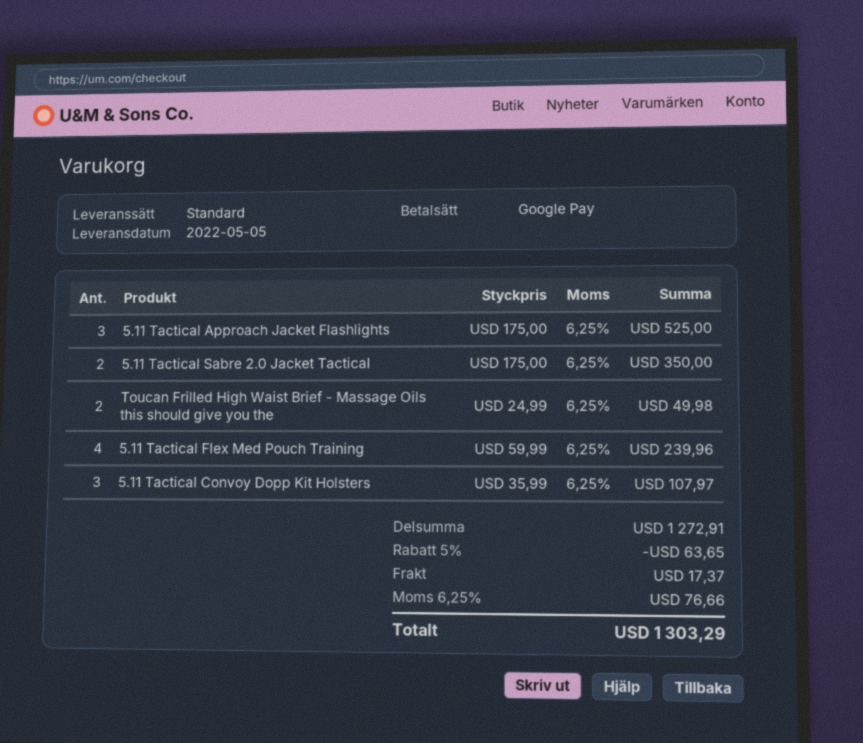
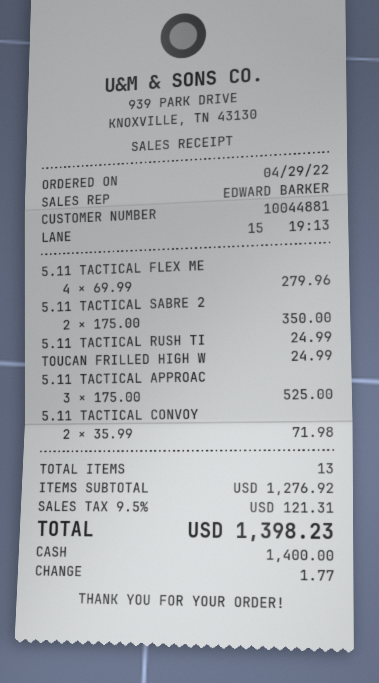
payment method: Google Pay -> cash
Toucan Frilled High Waist Brief - Massage Oils this should give you the: 2 x 24.99 = 49.98 -> 1 x 24.99 = 24.99
5.11 Tactical Flex Med Pouch Training: 4 x 59.99 = 239.96 -> 4 x 69.99 = 279.96
5.11 Tactical Convoy Dopp Kit Holsters: 3 x 35.99 = 107.97 -> 2 x 35.99 = 71.98
5.11 TACTICAL RUSH TI: none -> 1 x 24.99 = 24.99
subtotal: 1272.91 -> 1276.92
discount: 5% = 63.65 -> none
shipping: 17.37 -> none
tax: 6.25% = 76.66 -> 9.5% = 121.31
total: 1303.29 -> 1398.23

